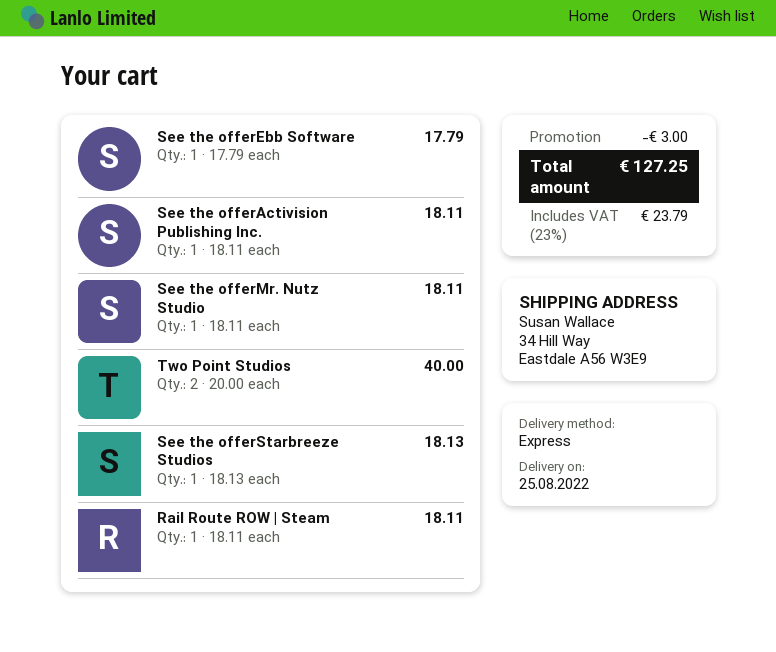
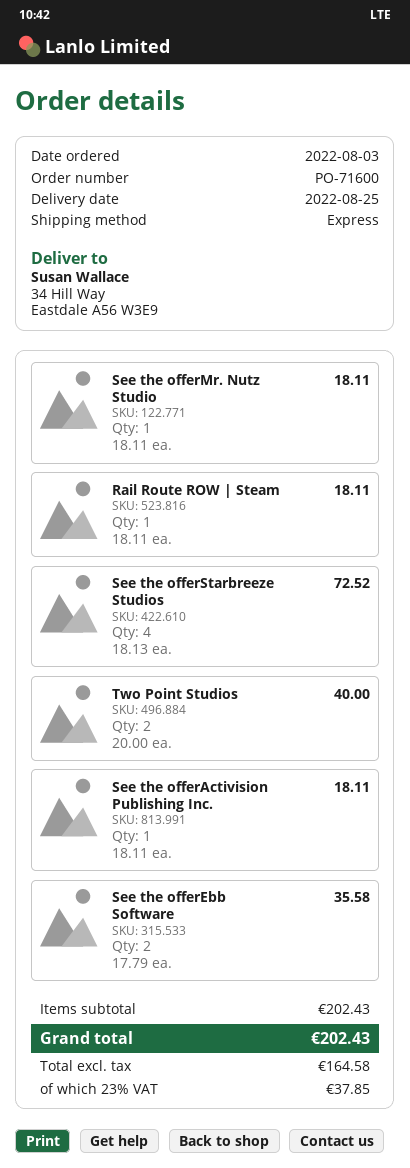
See the offerEbb Software: 1 x 17.79 = 17.79 -> 2 x 17.79 = 35.58
See the offerStarbreeze Studios: 1 x 18.13 = 18.13 -> 4 x 18.13 = 72.52
discount: 3.00 -> none
tax: 23% = 23.79 -> 23% = 37.85
total: 127.25 -> 202.43

